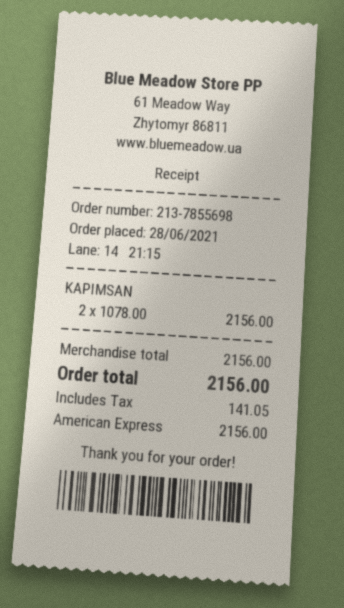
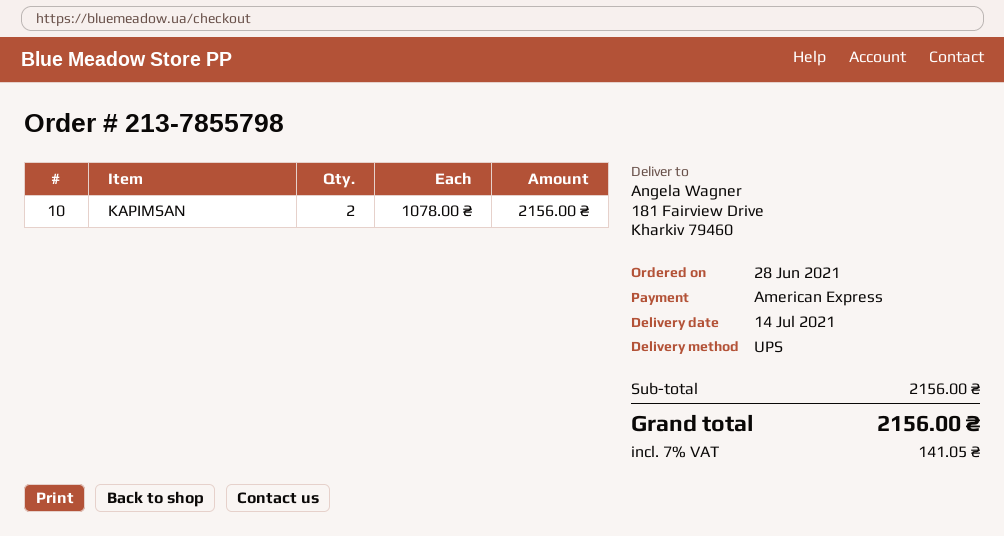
order number: 213-7855698 -> 213-7855798

